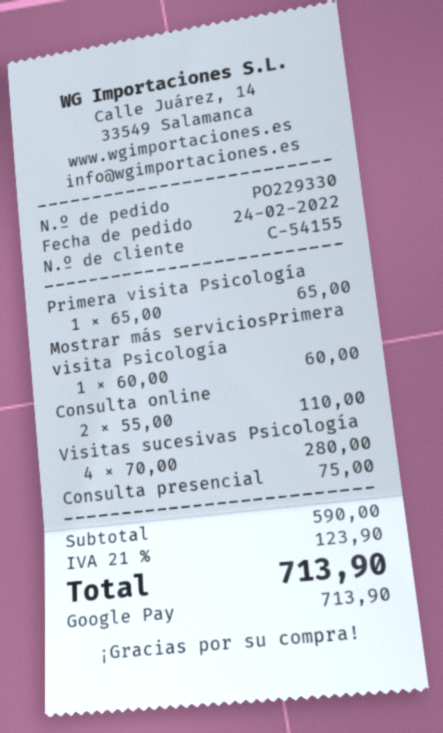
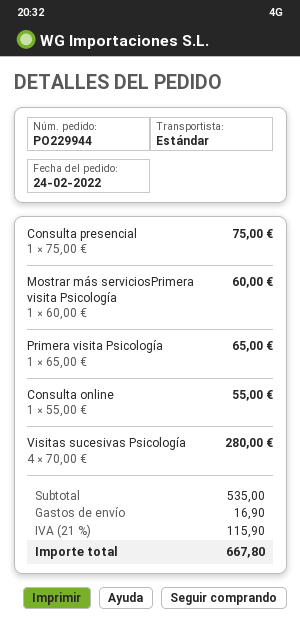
order number: PO229330 -> PO229944
Consulta online: 2 x 55.00 = 110.00 -> 1 x 55.00 = 55.00
subtotal: 590.00 -> 535.00
shipping: none -> 16.90
tax: 21% = 123.90 -> 21% = 115.90
total: 713.90 -> 667.80

